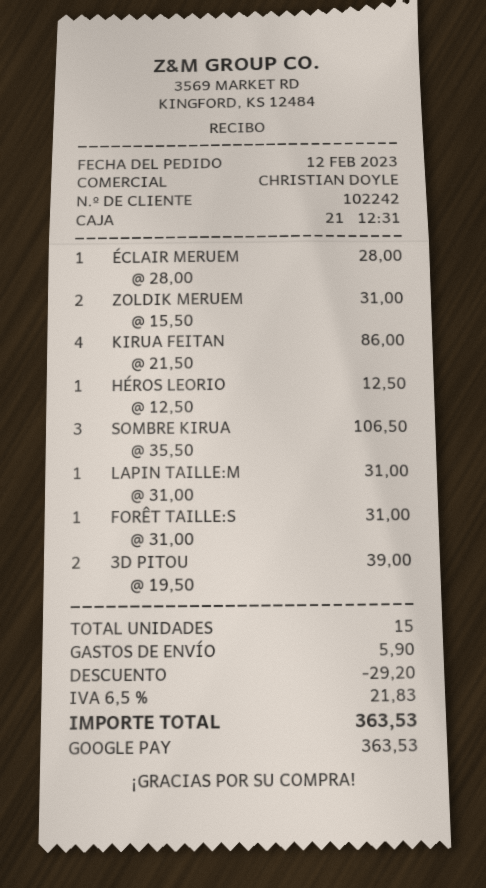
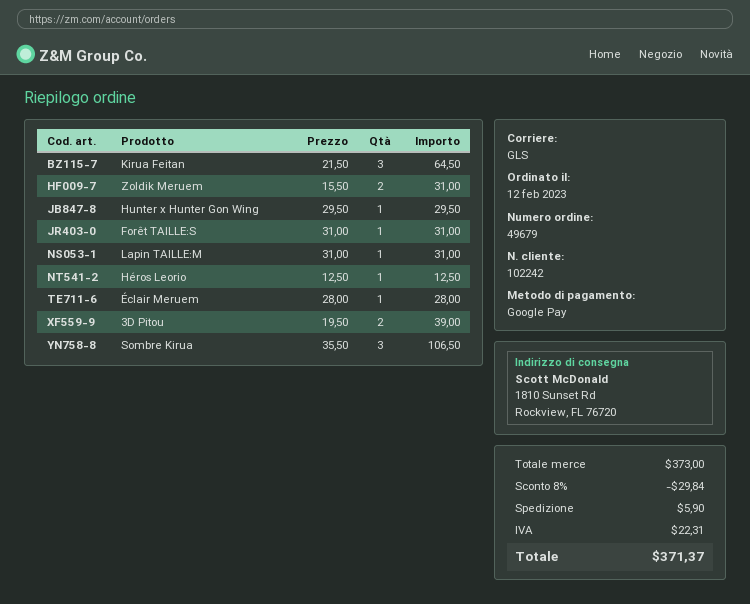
KIRUA FEITAN: 4 x 21.50 = 86.00 -> 3 x 21.50 = 64.50
Hunter x Hunter Gon Wing: none -> 1 x 29.50 = 29.50
discount: 29.20 -> 29.84
tax: 21.83 -> 22.31
total: 363.53 -> 371.37

